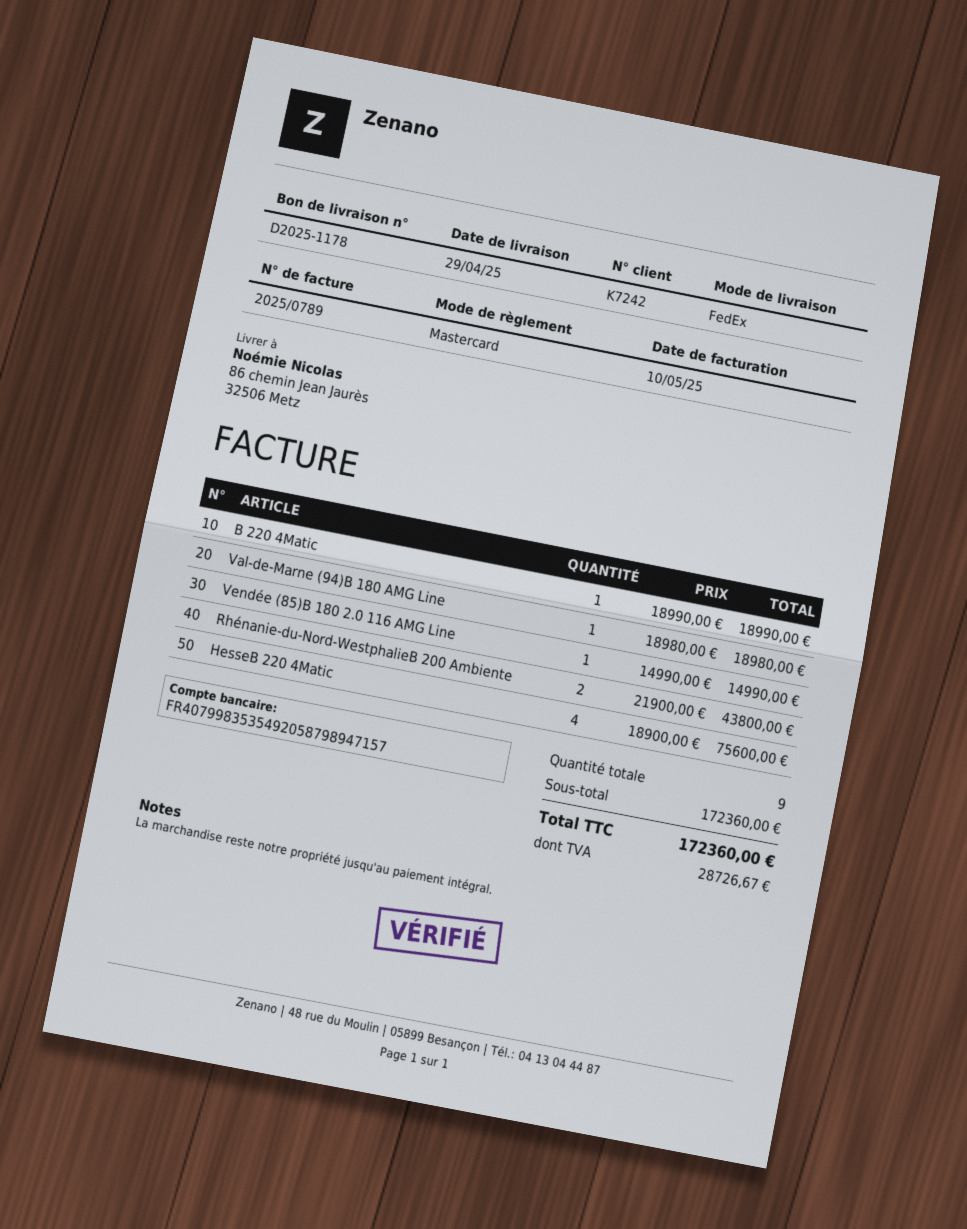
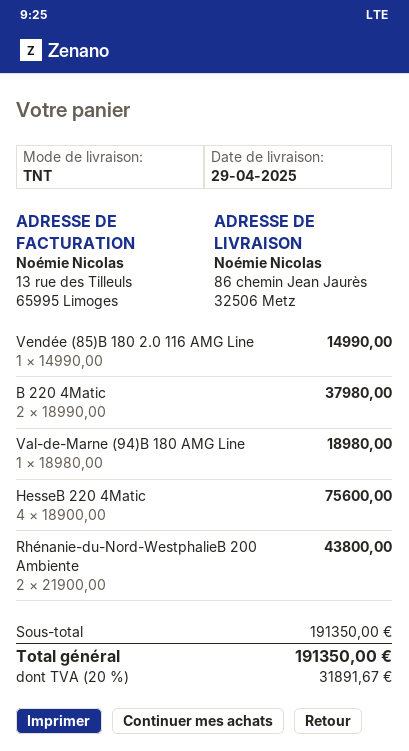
shipping method: FedEx -> TNT
B 220 4Matic: 1 x 18990.00 = 18990.00 -> 2 x 18990.00 = 37980.00
subtotal: 172360.00 -> 191350.00
tax: 28726.67 -> 31891.67
total: 172360.00 -> 191350.00

